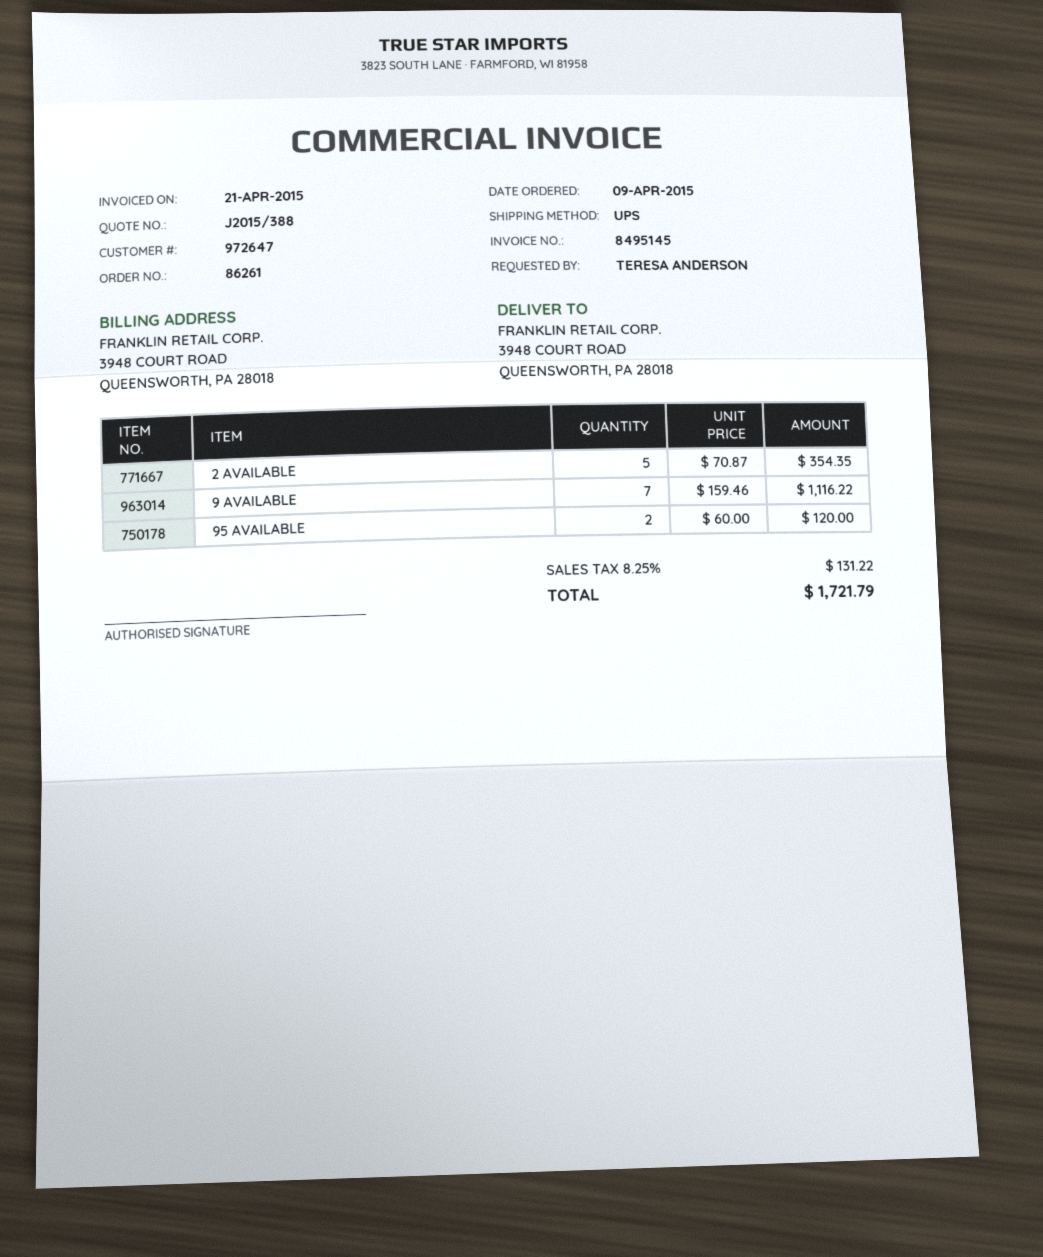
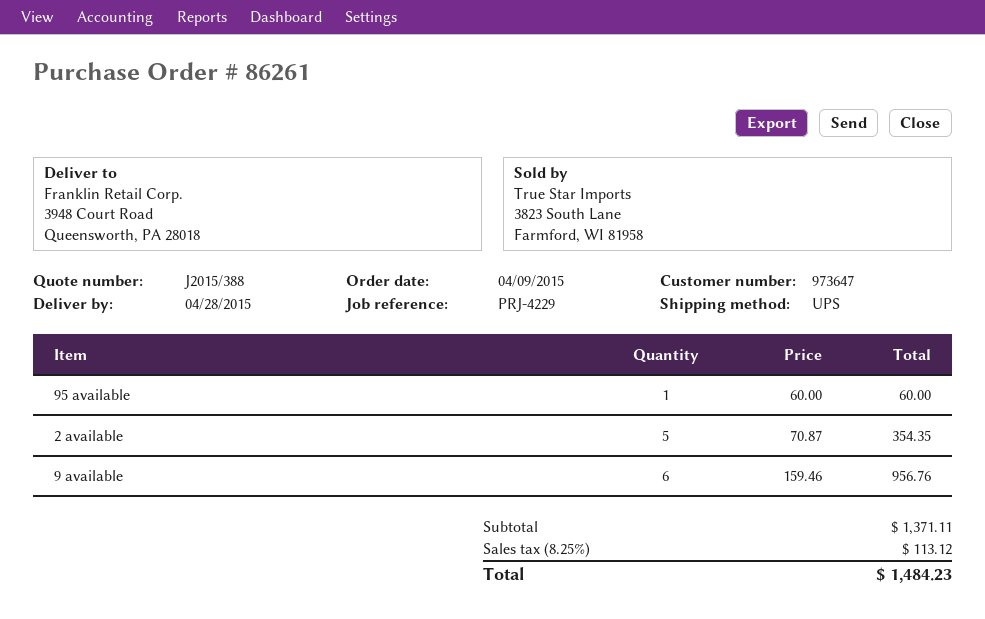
customer number: 972647 -> 973647
9 AVAILABLE: 7 x 159.46 = 1116.22 -> 6 x 159.46 = 956.76
95 AVAILABLE: 2 x 60.00 = 120.00 -> 1 x 60.00 = 60.00
tax: 8.25% = 131.22 -> 8.25% = 113.12
total: 1721.79 -> 1484.23

